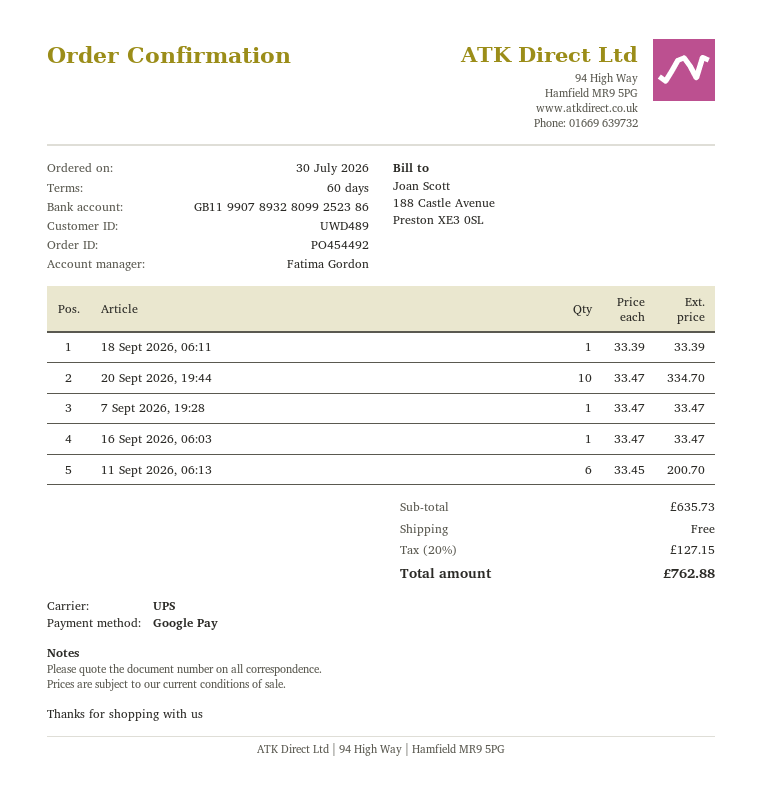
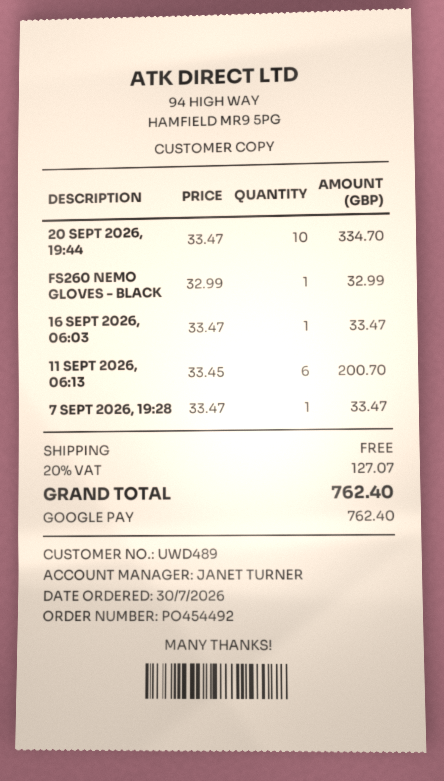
sales rep: Fatima Gordon -> JANET TURNER
18 Sept 2026, 06:11: 1 x 33.39 = 33.39 -> none
FS260 NEMO GLOVES - BLACK: none -> 1 x 32.99 = 32.99
tax: 20% = 127.15 -> 20% = 127.07
total: 762.88 -> 762.40

